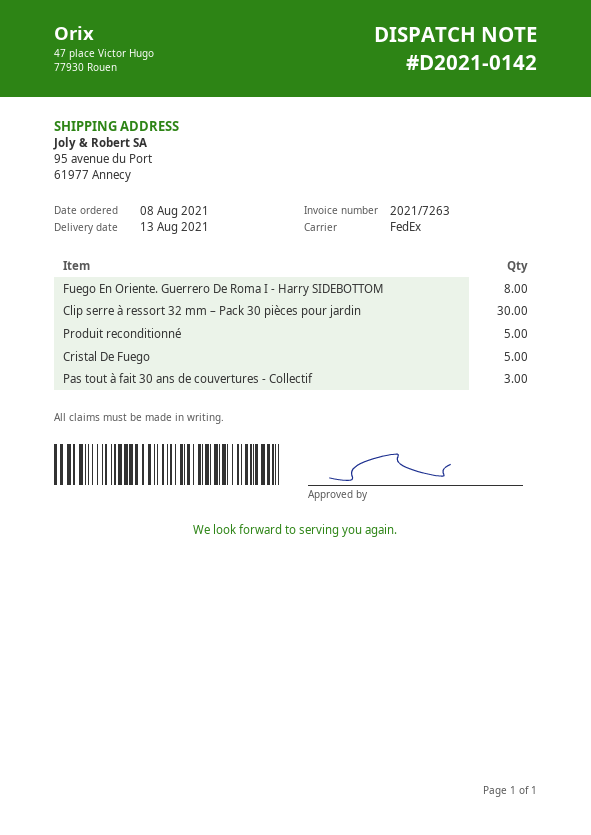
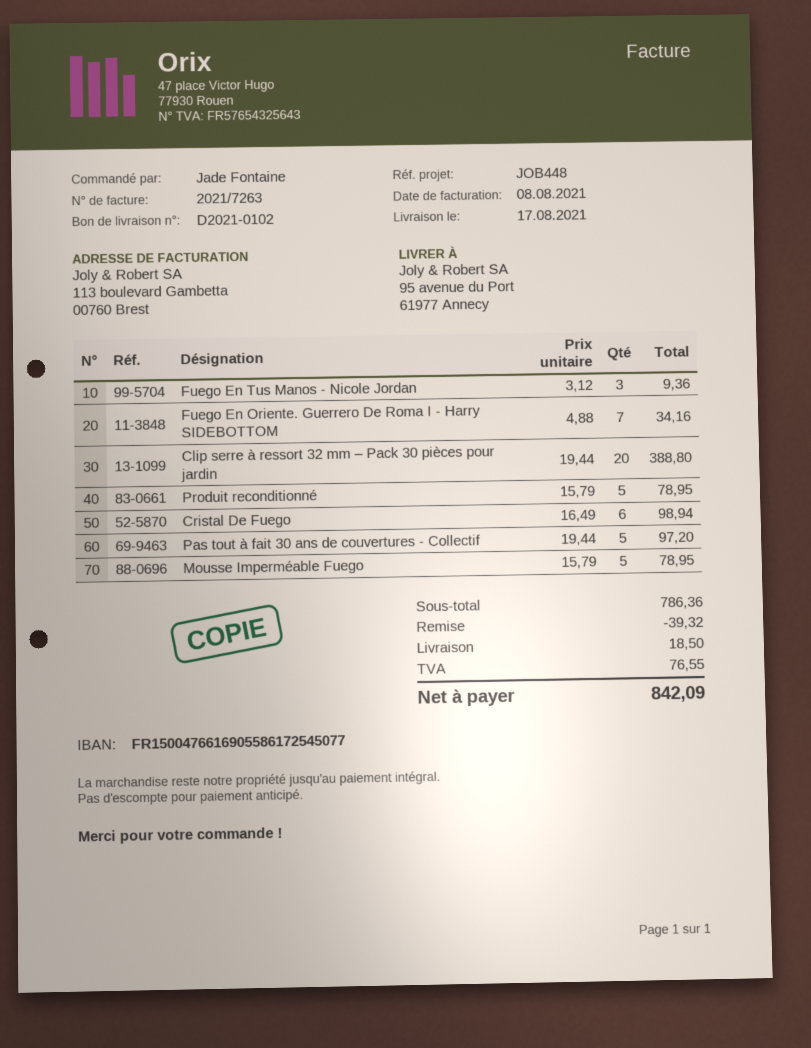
delivery note number: D2021-0142 -> D2021-0102
delivery date: 2021-08-13 -> 2021-08-17
Fuego En Oriente. Guerrero De Roma I - Harry SIDEBOTTOM: 8 -> 7
Clip serre à ressort 32 mm – Pack 30 pièces pour jardin: 30 -> 20
Cristal De Fuego: 5 -> 6
Pas tout à fait 30 ans de couvertures - Collectif: 3 -> 5
Fuego En Tus Manos - Nicole Jordan: none -> 3
Mousse Imperméable Fuego: none -> 5

